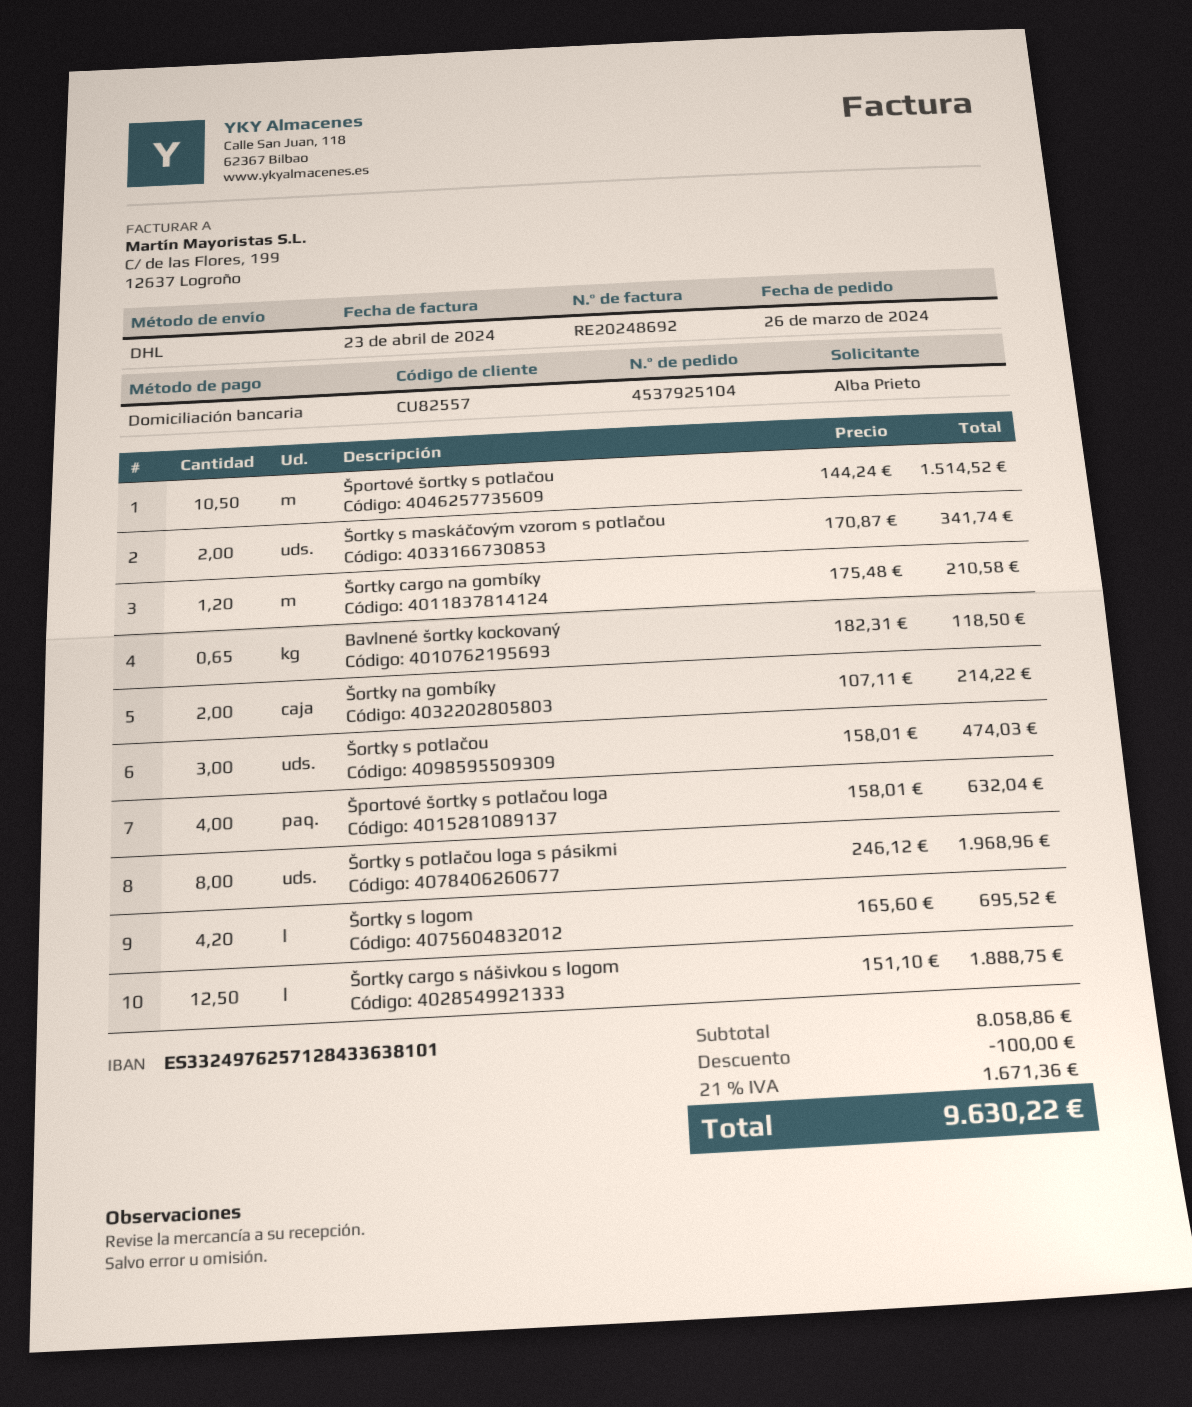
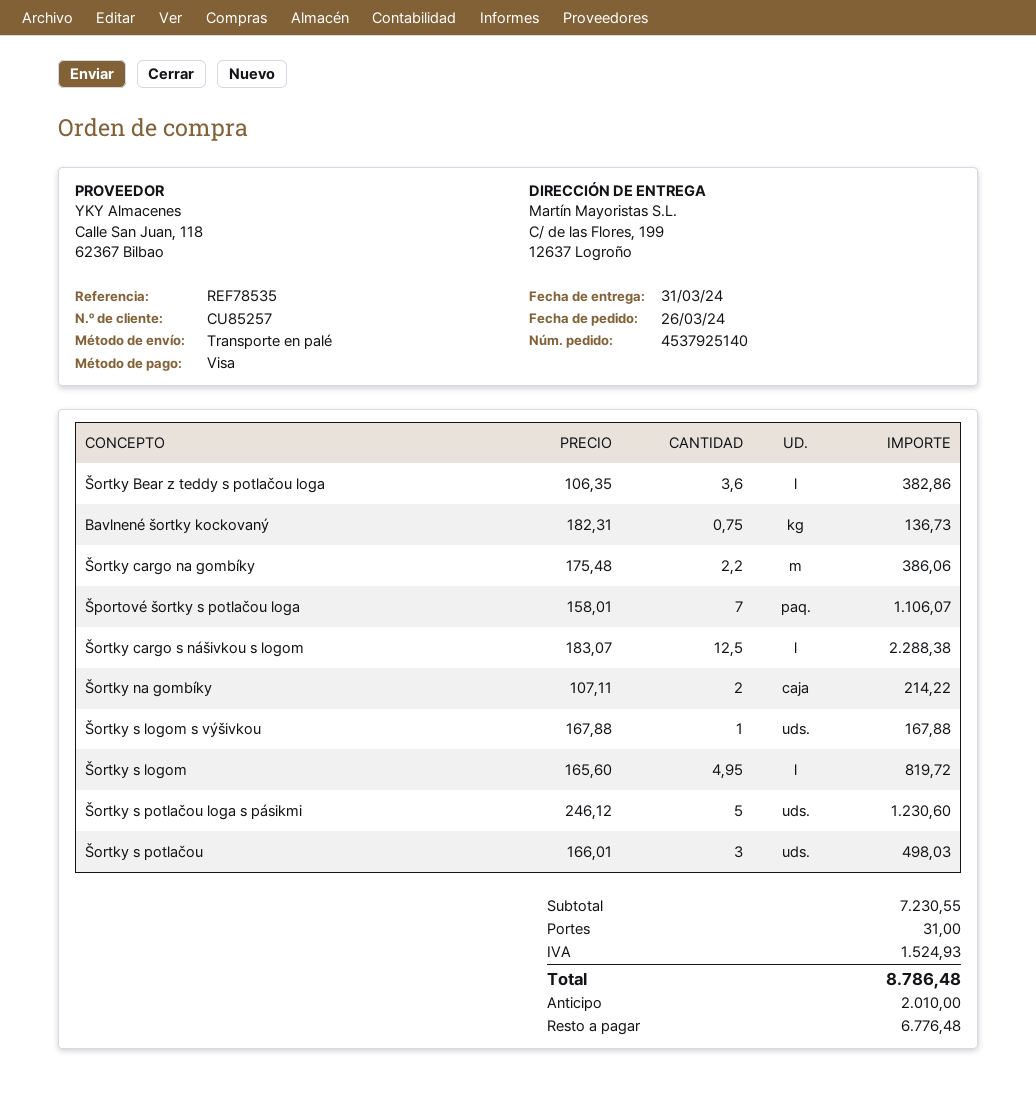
order number: 4537925104 -> 4537925140
customer number: CU82557 -> CU85257
payment method: direct debit -> Visa
shipping method: DHL -> pallet freight
Športové šortky s potlačou: 10.5 x 144.24 = 1514.52 -> none
Šortky s maskáčovým vzorom s potlačou: 2 x 170.87 = 341.74 -> none
Šortky cargo na gombíky: 1.2 x 175.48 = 210.58 -> 2.2 x 175.48 = 386.06
Bavlnené šortky kockovaný: 0.65 x 182.31 = 118.50 -> 0.75 x 182.31 = 136.73
Šortky s potlačou: 3 x 158.01 = 474.03 -> 3 x 166.01 = 498.03
Športové šortky s potlačou loga: 4 x 158.01 = 632.04 -> 7 x 158.01 = 1106.07
Šortky s potlačou loga s pásikmi: 8 x 246.12 = 1968.96 -> 5 x 246.12 = 1230.60
Šortky s logom: 4.2 x 165.60 = 695.52 -> 4.95 x 165.60 = 819.72
Šortky cargo s nášivkou s logom: 12.5 x 151.10 = 1888.75 -> 12.5 x 183.07 = 2288.38
Šortky Bear z teddy s potlačou loga: none -> 3.6 x 106.35 = 382.86
Šortky s logom s výšivkou: none -> 1 x 167.88 = 167.88
subtotal: 8058.86 -> 7230.55
discount: 100.00 -> none
shipping: none -> 31.00
tax: 1671.36 -> 1524.93
total: 9630.22 -> 8786.48

